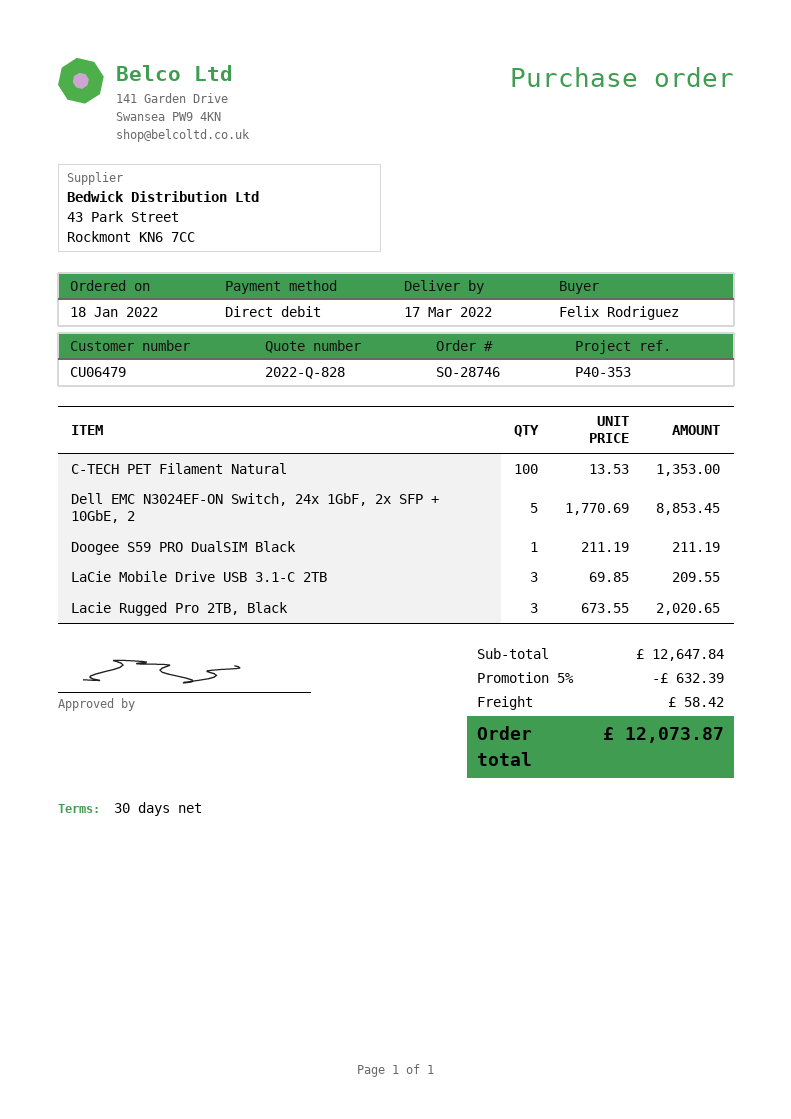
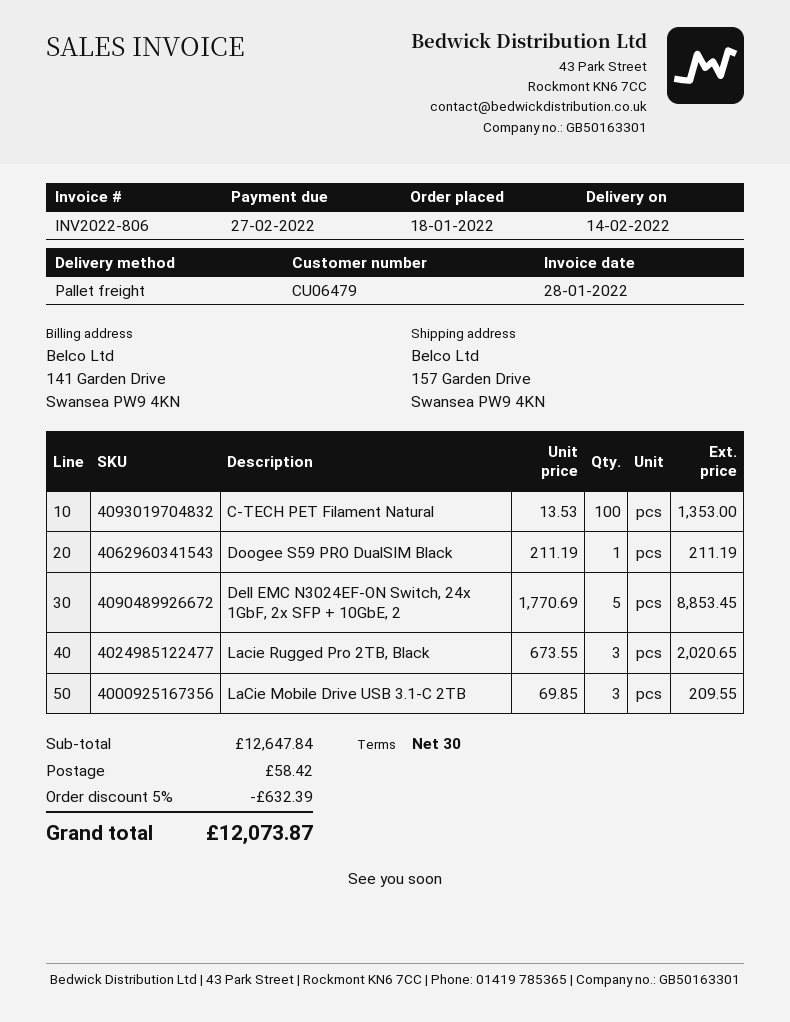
delivery date: 2022-03-17 -> 2022-02-14

